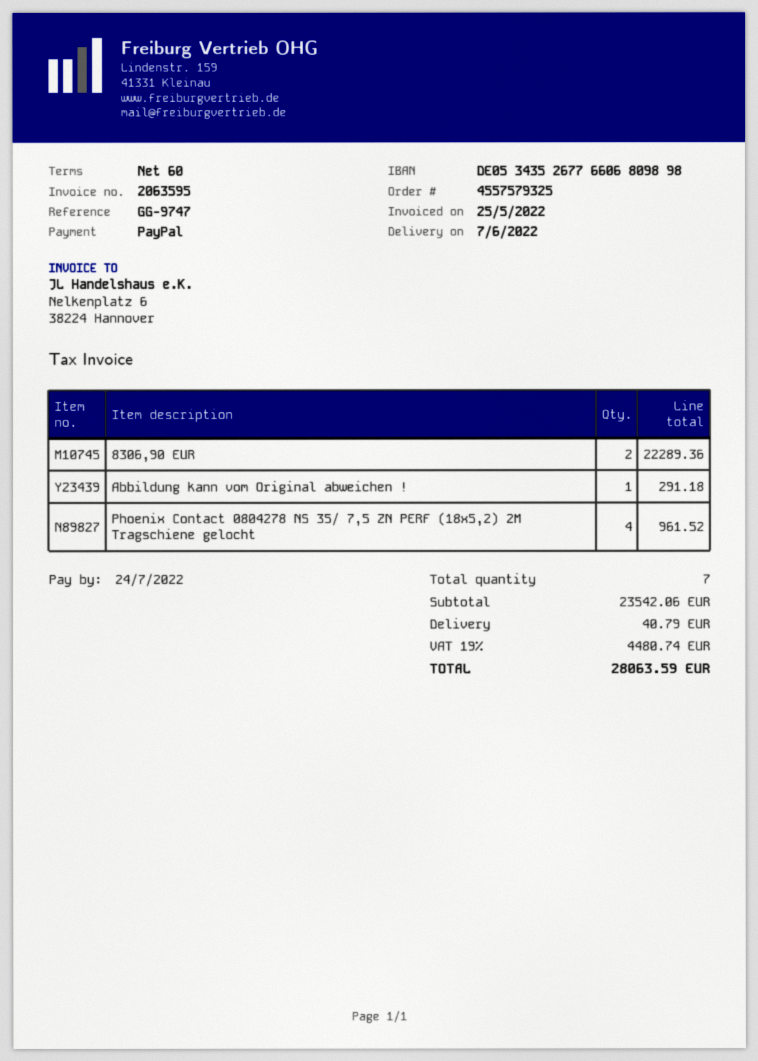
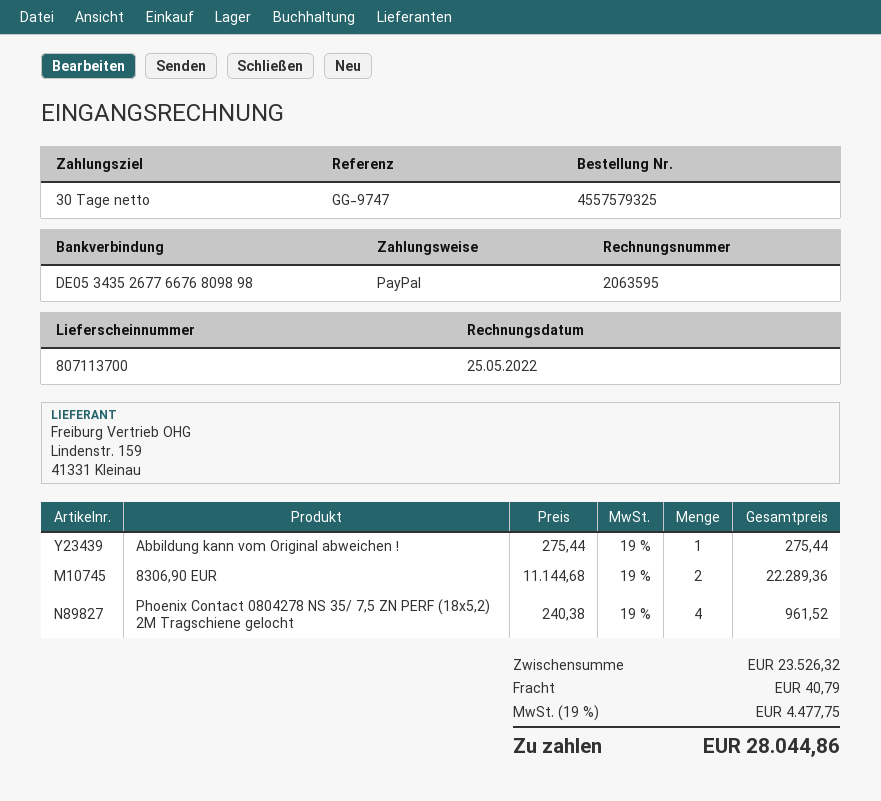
payment terms: 60 days -> 30 days
bank account: DE05343526776606809898 -> DE05343526776676809898
Abbildung kann vom Original abweichen !: 1 for 291.18 -> 1 for 275.44
subtotal: 23542.06 -> 23526.32
tax: 19% = 4480.74 -> 19% = 4477.75
total: 28063.59 -> 28044.86

